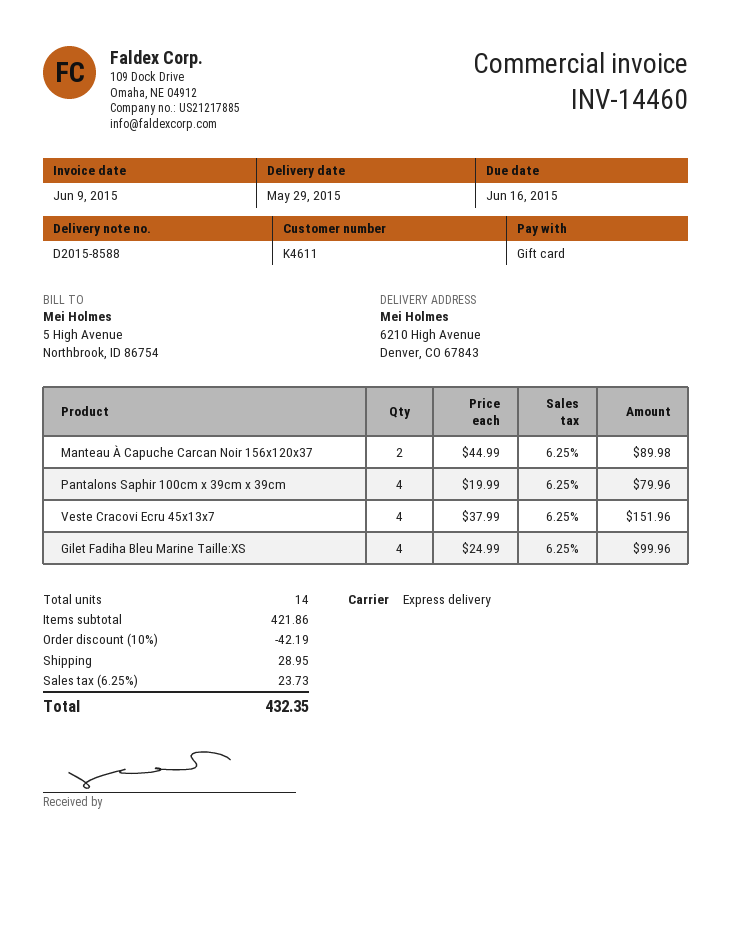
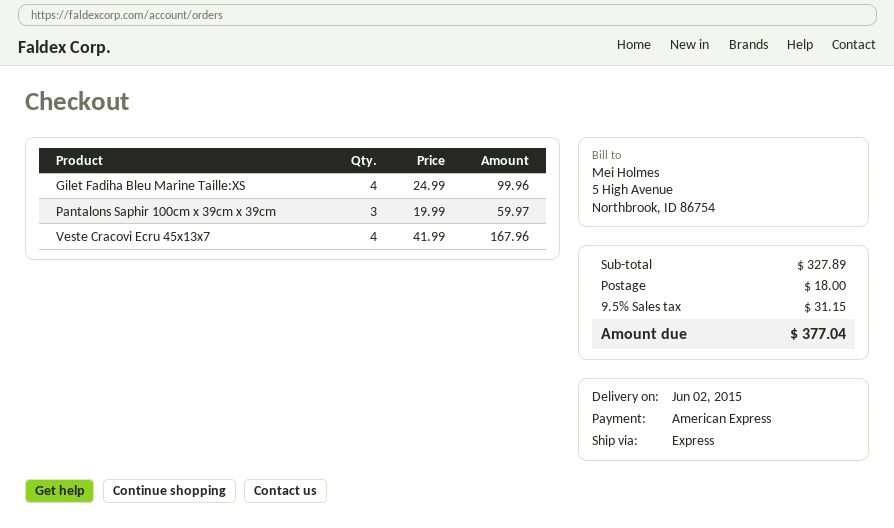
delivery date: 2015-05-29 -> 2015-06-02
payment method: gift card -> American Express
Manteau À Capuche Carcan Noir 156x120x37: 2 x 44.99 = 89.98 -> none
Pantalons Saphir 100cm x 39cm x 39cm: 4 x 19.99 = 79.96 -> 3 x 19.99 = 59.97
Veste Cracovi Ecru 45x13x7: 4 x 37.99 = 151.96 -> 4 x 41.99 = 167.96
subtotal: 421.86 -> 327.89
discount: 10% = 42.19 -> none
shipping: 28.95 -> 18.00
tax: 6.25% = 23.73 -> 9.5% = 31.15
total: 432.35 -> 377.04

